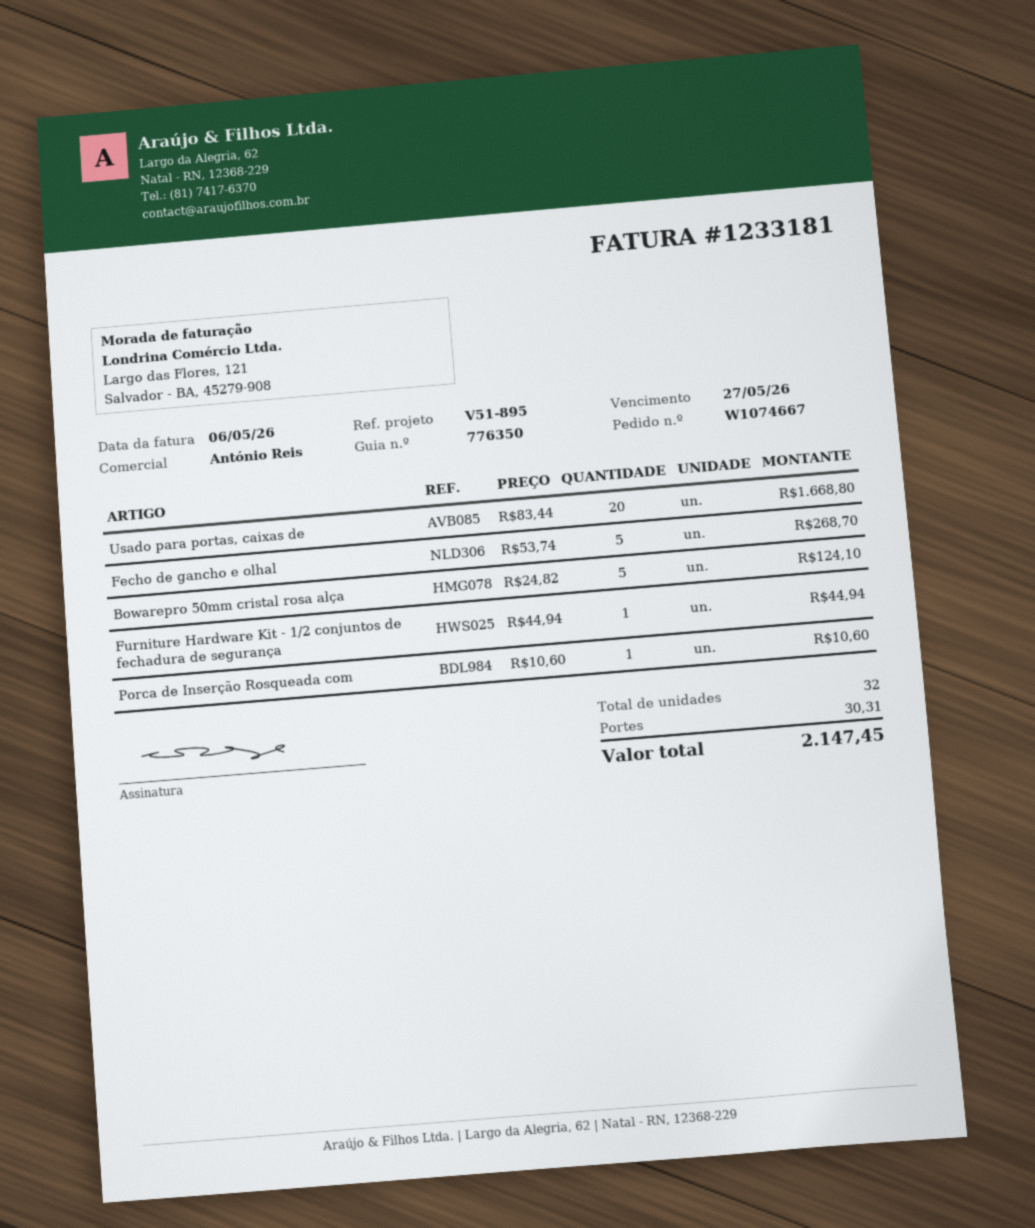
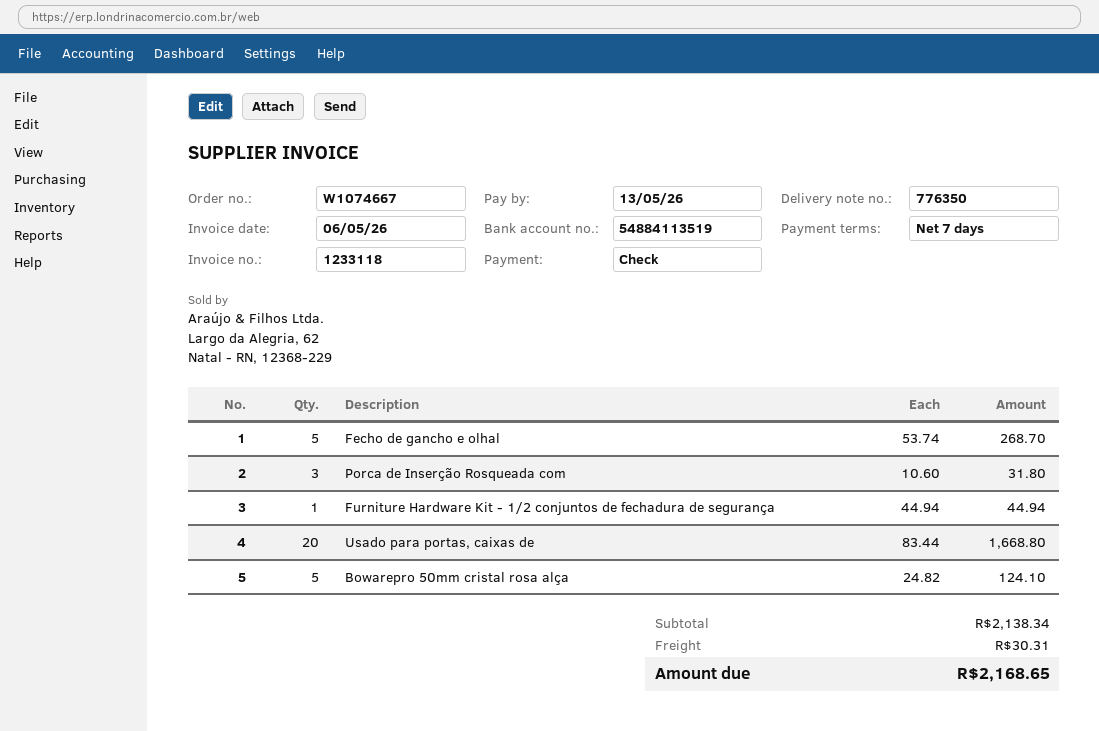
invoice number: 1233181 -> 1233118
due date: 2026-05-27 -> 2026-05-13
Porca de Inserção Rosqueada com: 1 x 10.60 = 10.60 -> 3 x 10.60 = 31.80
total: 2147.45 -> 2168.65

